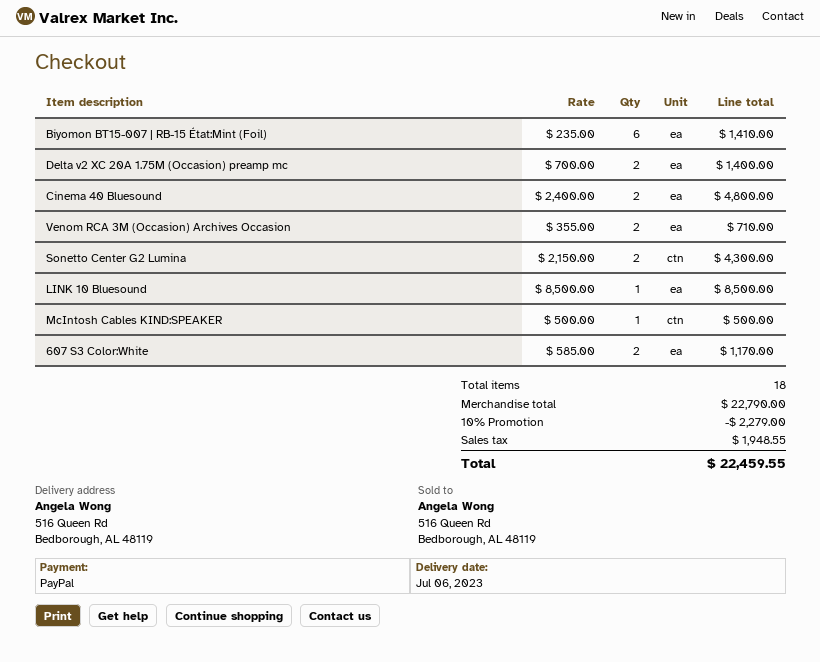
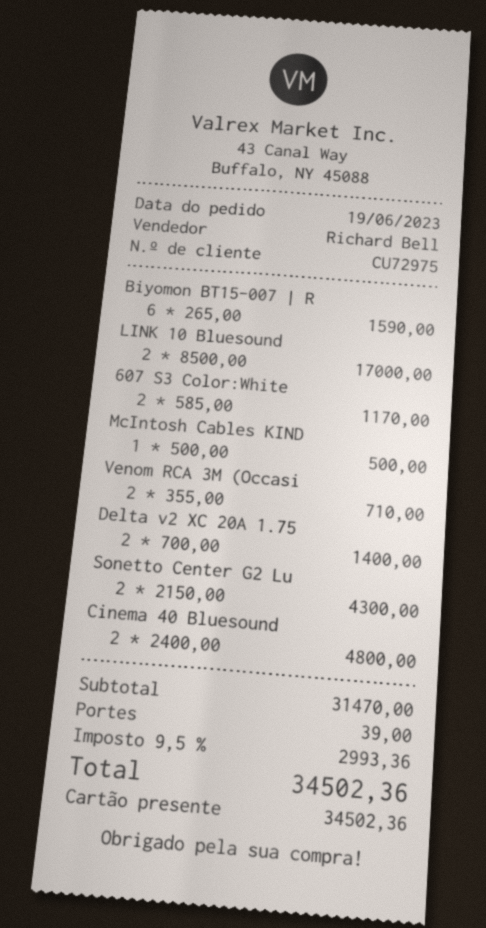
payment method: PayPal -> gift card
Biyomon BT15-007 | RB-15 État:Mint (Foil): 6 x 235.00 = 1410.00 -> 6 x 265.00 = 1590.00
LINK 10 Bluesound: 1 x 8500.00 = 8500.00 -> 2 x 8500.00 = 17000.00
subtotal: 22790.00 -> 31470.00
discount: 10% = 2279.00 -> none
shipping: none -> 39.00
tax: 1948.55 -> 2993.36
total: 22459.55 -> 34502.36

